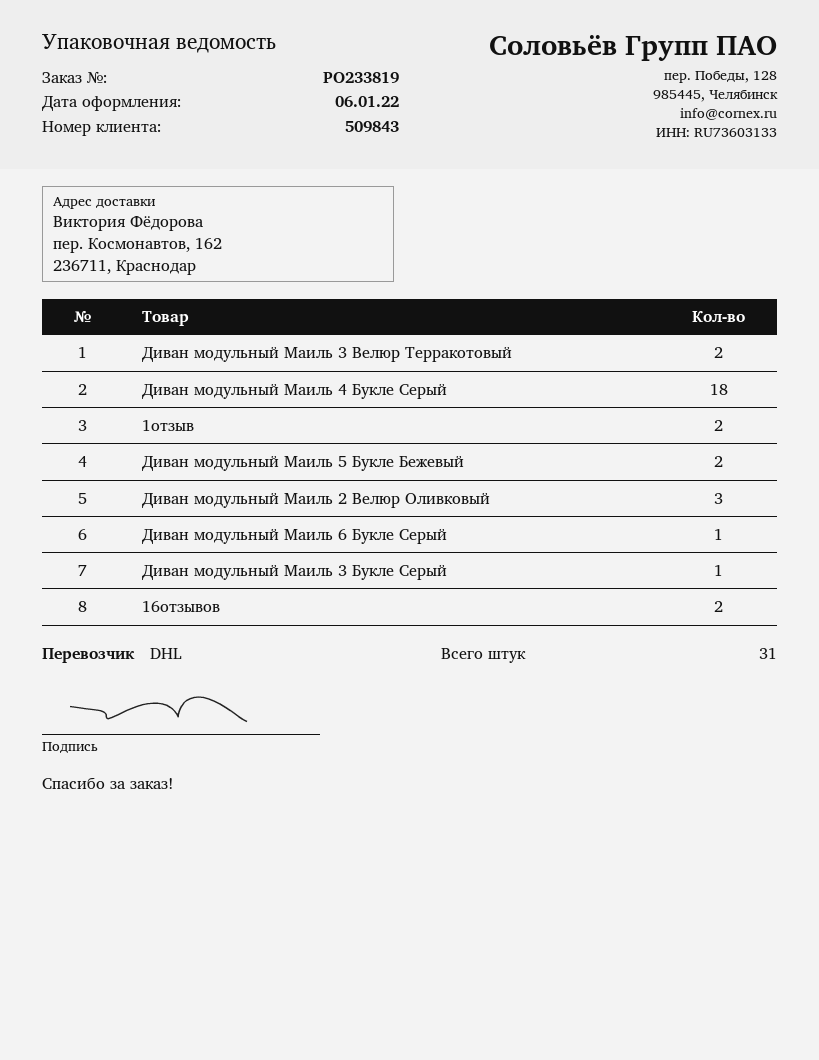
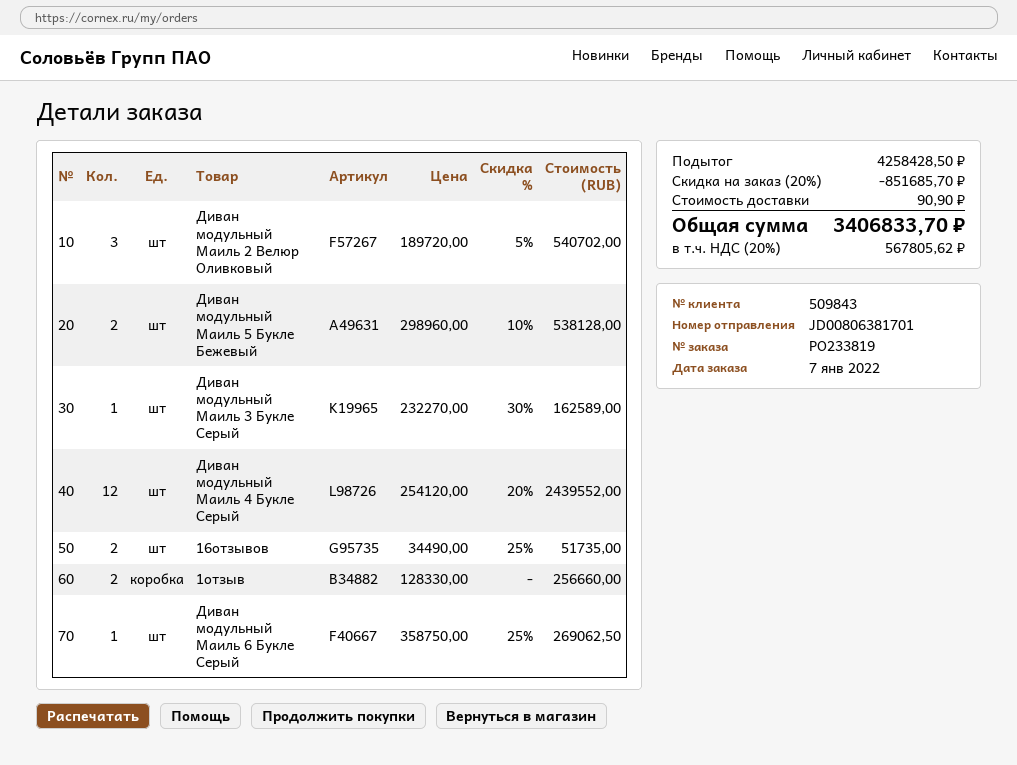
order date: 2022-01-06 -> 2022-01-07
Диван модульный Маиль 3 Велюр Терракотовый: 2 -> none
Диван модульный Маиль 4 Букле Серый: 18 -> 12

